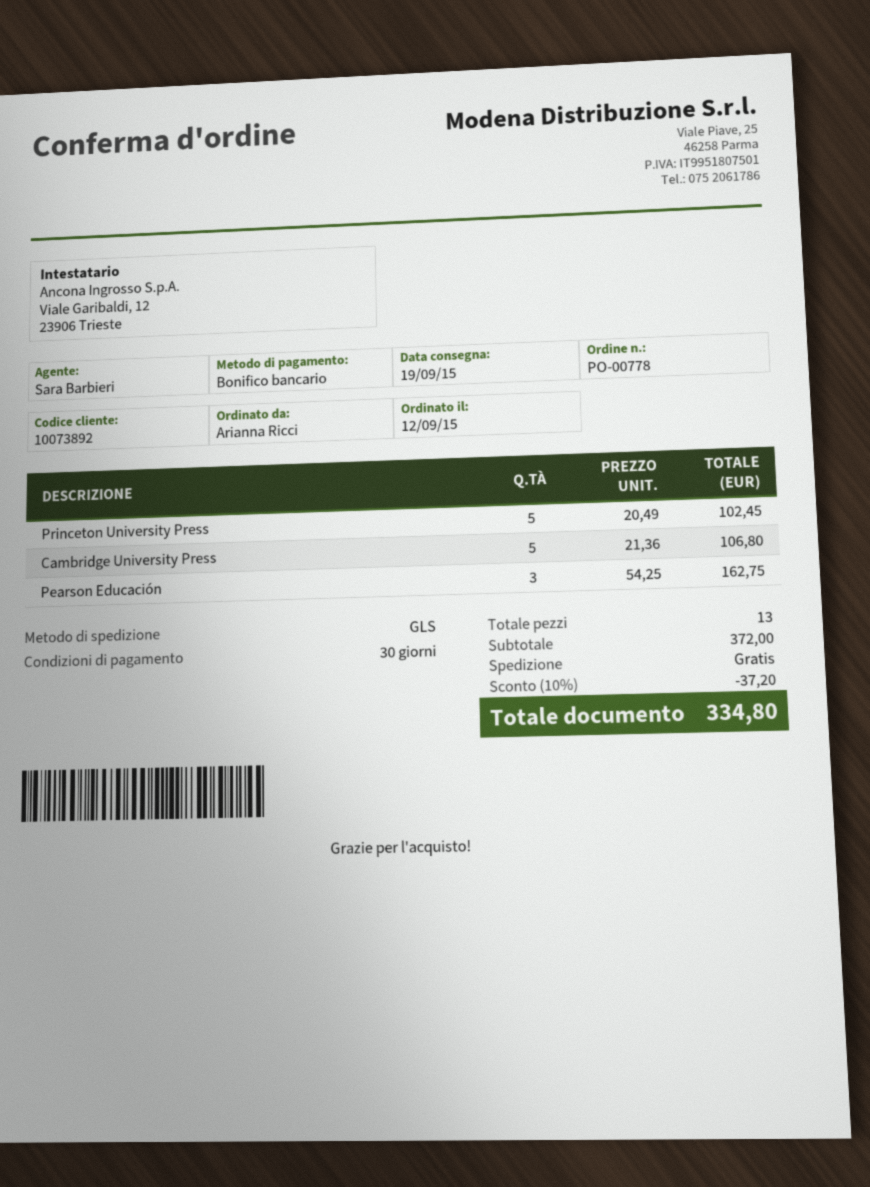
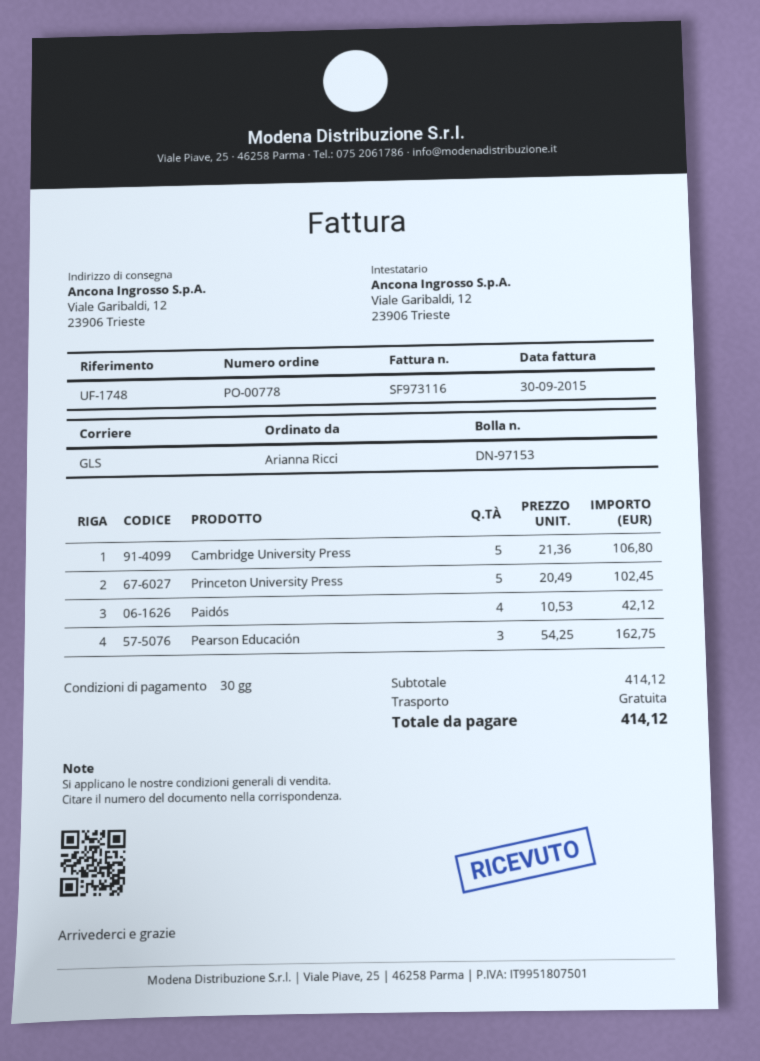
Paidós: none -> 4 x 10.53 = 42.12
subtotal: 372.00 -> 414.12
discount: 10% = 37.20 -> none
total: 334.80 -> 414.12

